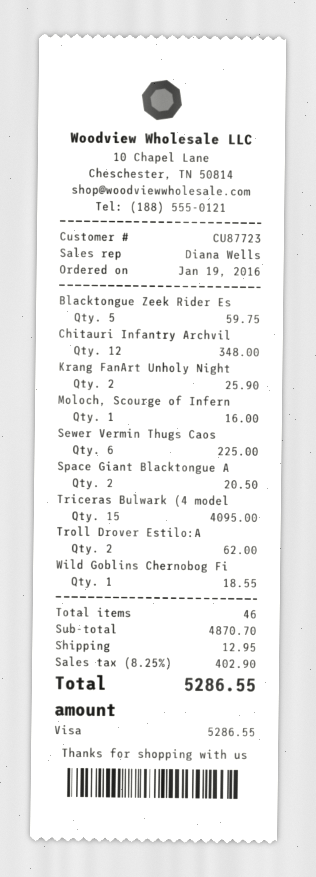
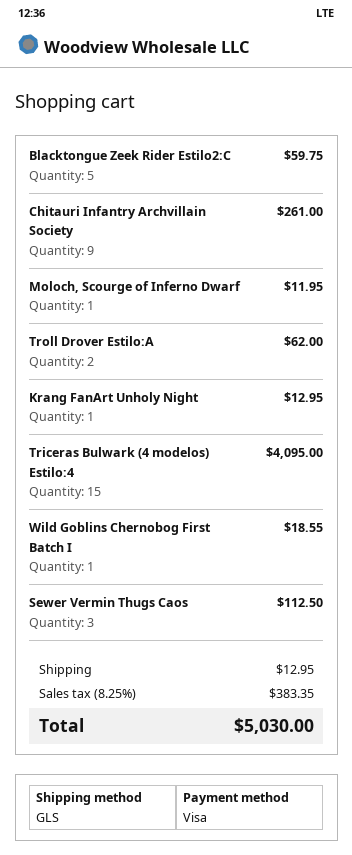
Chitauri Infantry Archvil: 12 for 348.00 -> 9 for 261.00
Krang FanArt Unholy Night: 2 for 25.90 -> 1 for 12.95
Moloch, Scourge of Infern: 1 for 16.00 -> 1 for 11.95
Sewer Vermin Thugs Caos: 6 for 225.00 -> 3 for 112.50
Space Giant Blacktongue A: 2 for 20.50 -> none
tax: 8.25% = 402.90 -> 8.25% = 383.35
total: 5286.55 -> 5030.00

